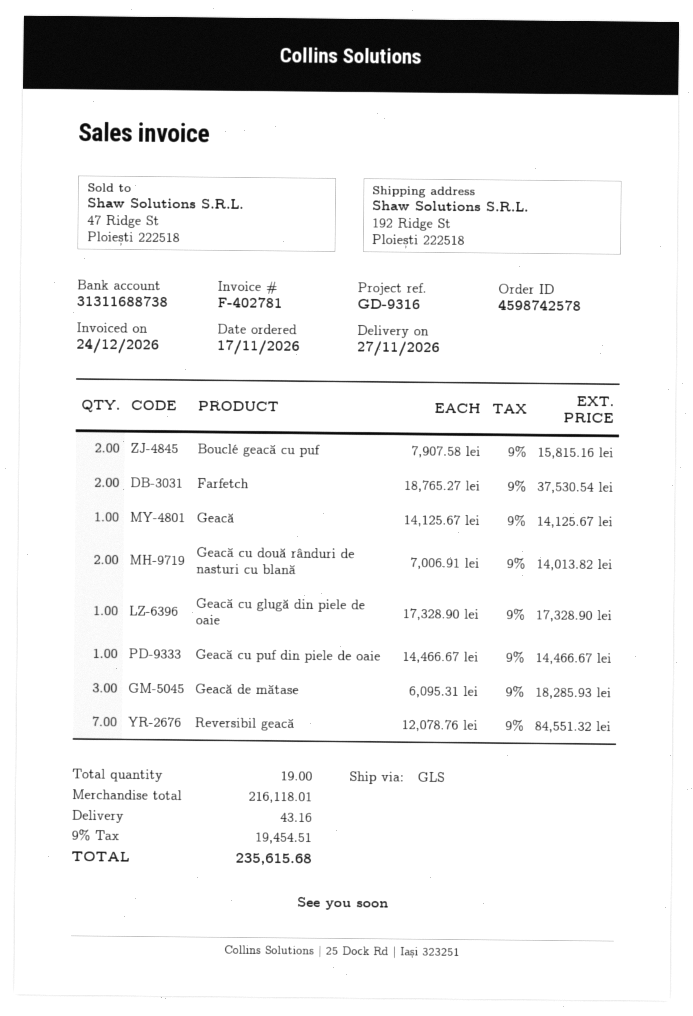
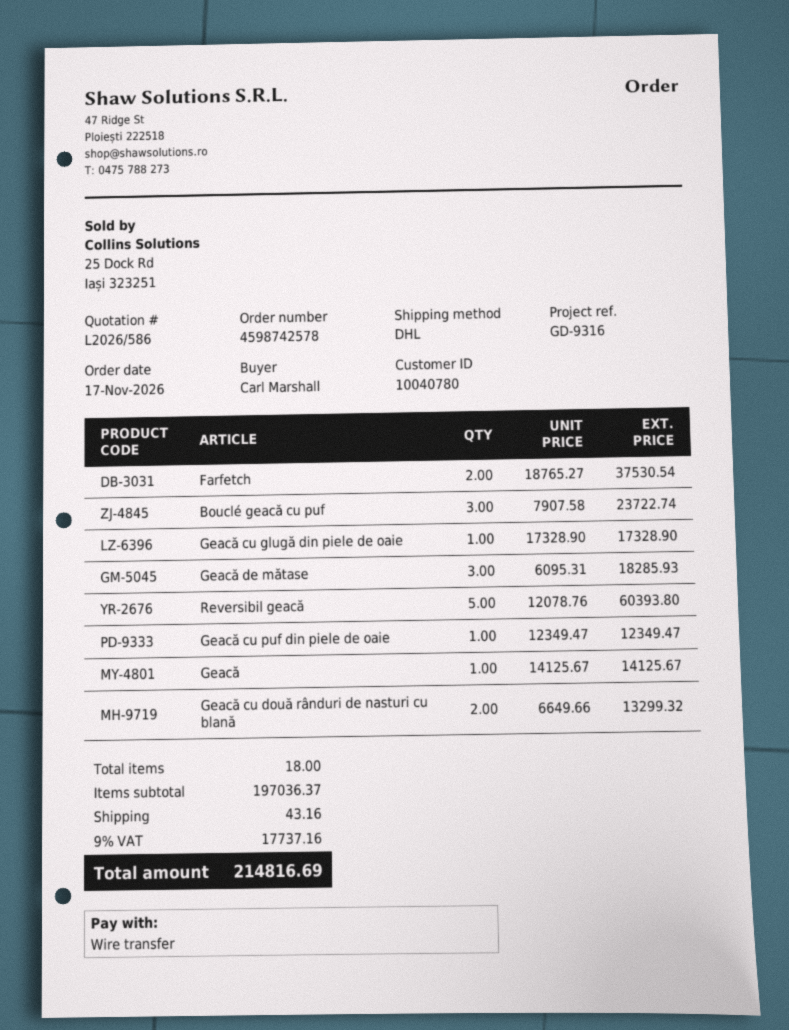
shipping method: GLS -> DHL
Bouclé geacă cu puf: 2 x 7907.58 = 15815.16 -> 3 x 7907.58 = 23722.74
Geacă cu două rânduri de nasturi cu blană: 2 x 7006.91 = 14013.82 -> 2 x 6649.66 = 13299.32
Geacă cu puf din piele de oaie: 1 x 14466.67 = 14466.67 -> 1 x 12349.47 = 12349.47
Reversibil geacă: 7 x 12078.76 = 84551.32 -> 5 x 12078.76 = 60393.80
total quantity: 19 -> 18
subtotal: 216118.01 -> 197036.37
tax: 9% = 19454.51 -> 9% = 17737.16
total: 235615.68 -> 214816.69

